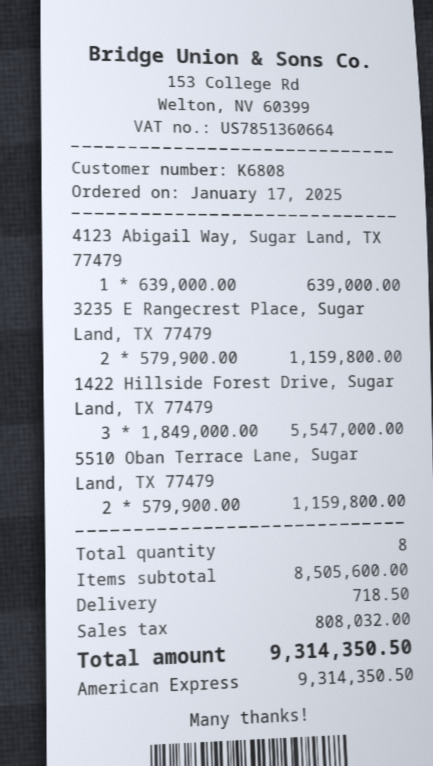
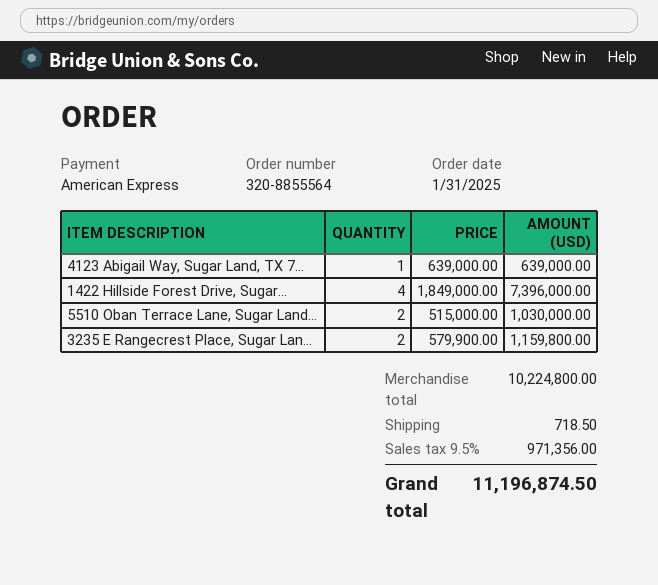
order date: 2025-01-17 -> 2025-01-31
1422 Hillside Forest Drive, Sugar Land, TX 77479: 3 x 1849000.00 = 5547000.00 -> 4 x 1849000.00 = 7396000.00
5510 Oban Terrace Lane, Sugar Land, TX 77479: 2 x 579900.00 = 1159800.00 -> 2 x 515000.00 = 1030000.00
subtotal: 8505600.00 -> 10224800.00
tax: 808032.00 -> 971356.00
total: 9314350.50 -> 11196874.50

